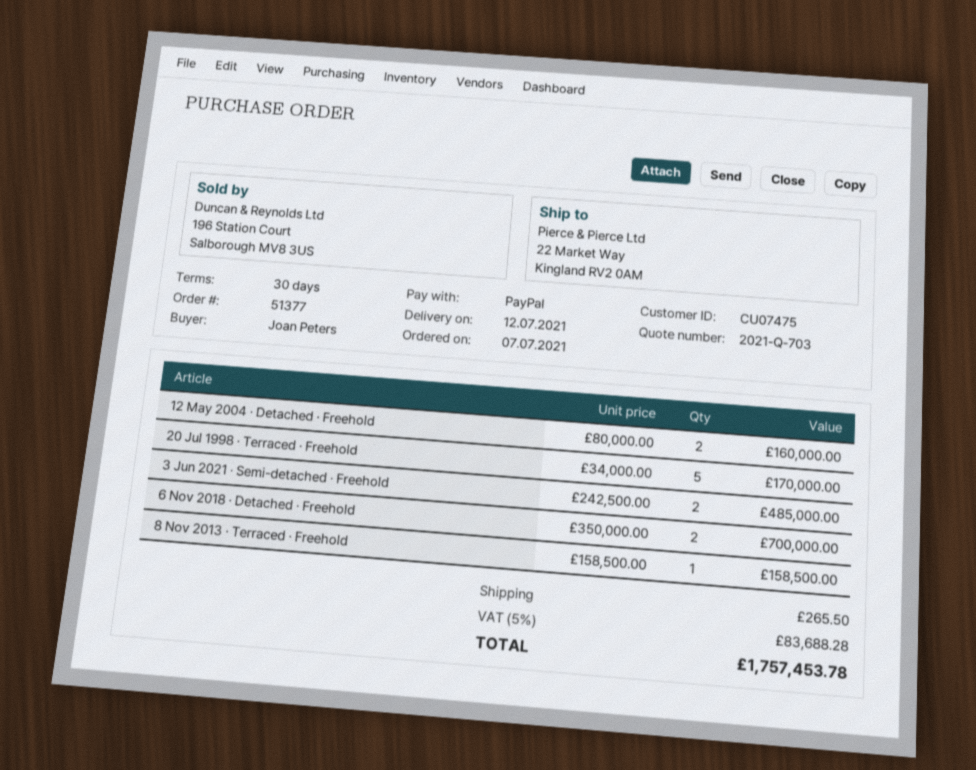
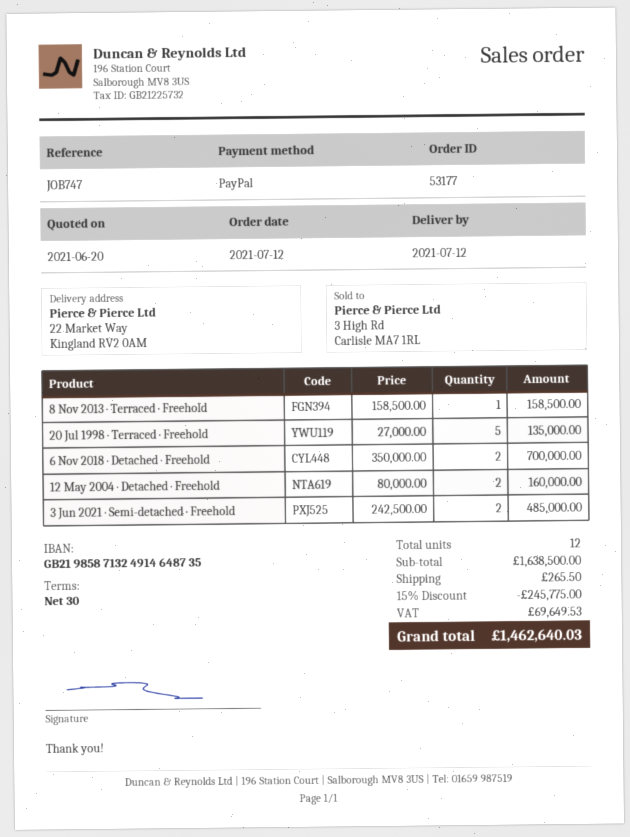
order number: 51377 -> 53177
order date: 2021-07-07 -> 2021-07-12
20 Jul 1998 · Terraced · Freehold: 5 x 34000.00 = 170000.00 -> 5 x 27000.00 = 135000.00
discount: none -> 15% = 245775.00
tax: 83688.28 -> 69649.53
total: 1757453.78 -> 1462640.03

